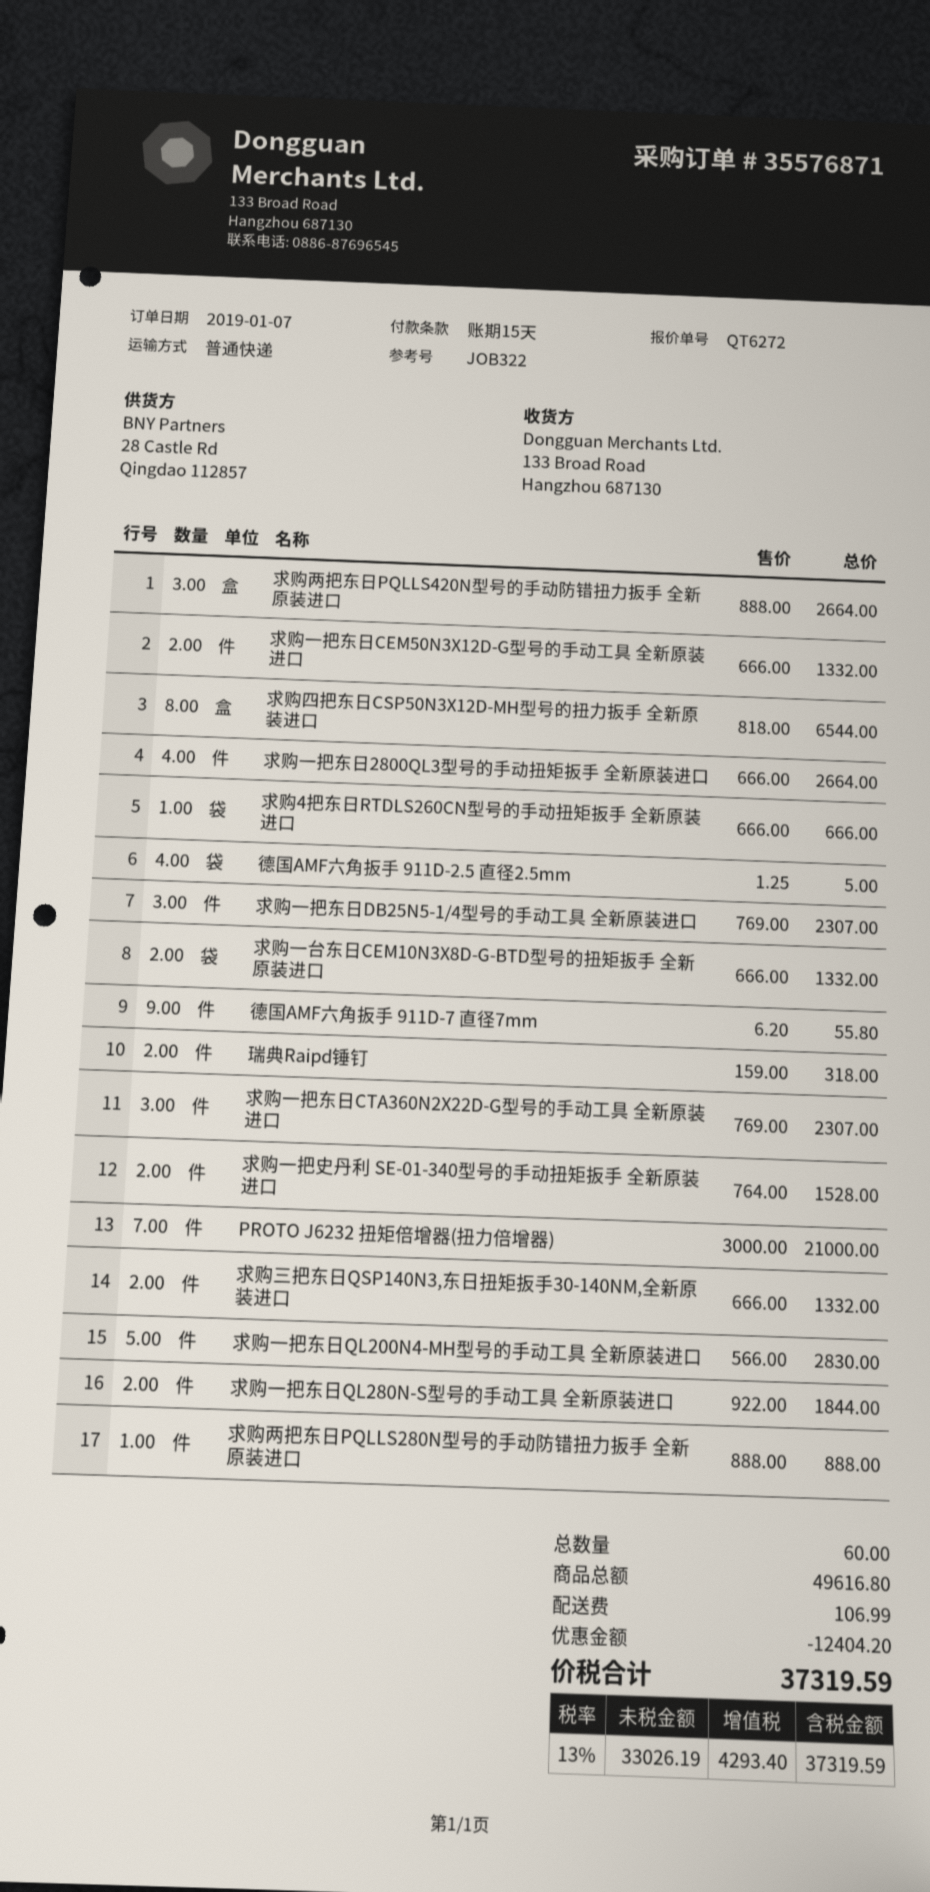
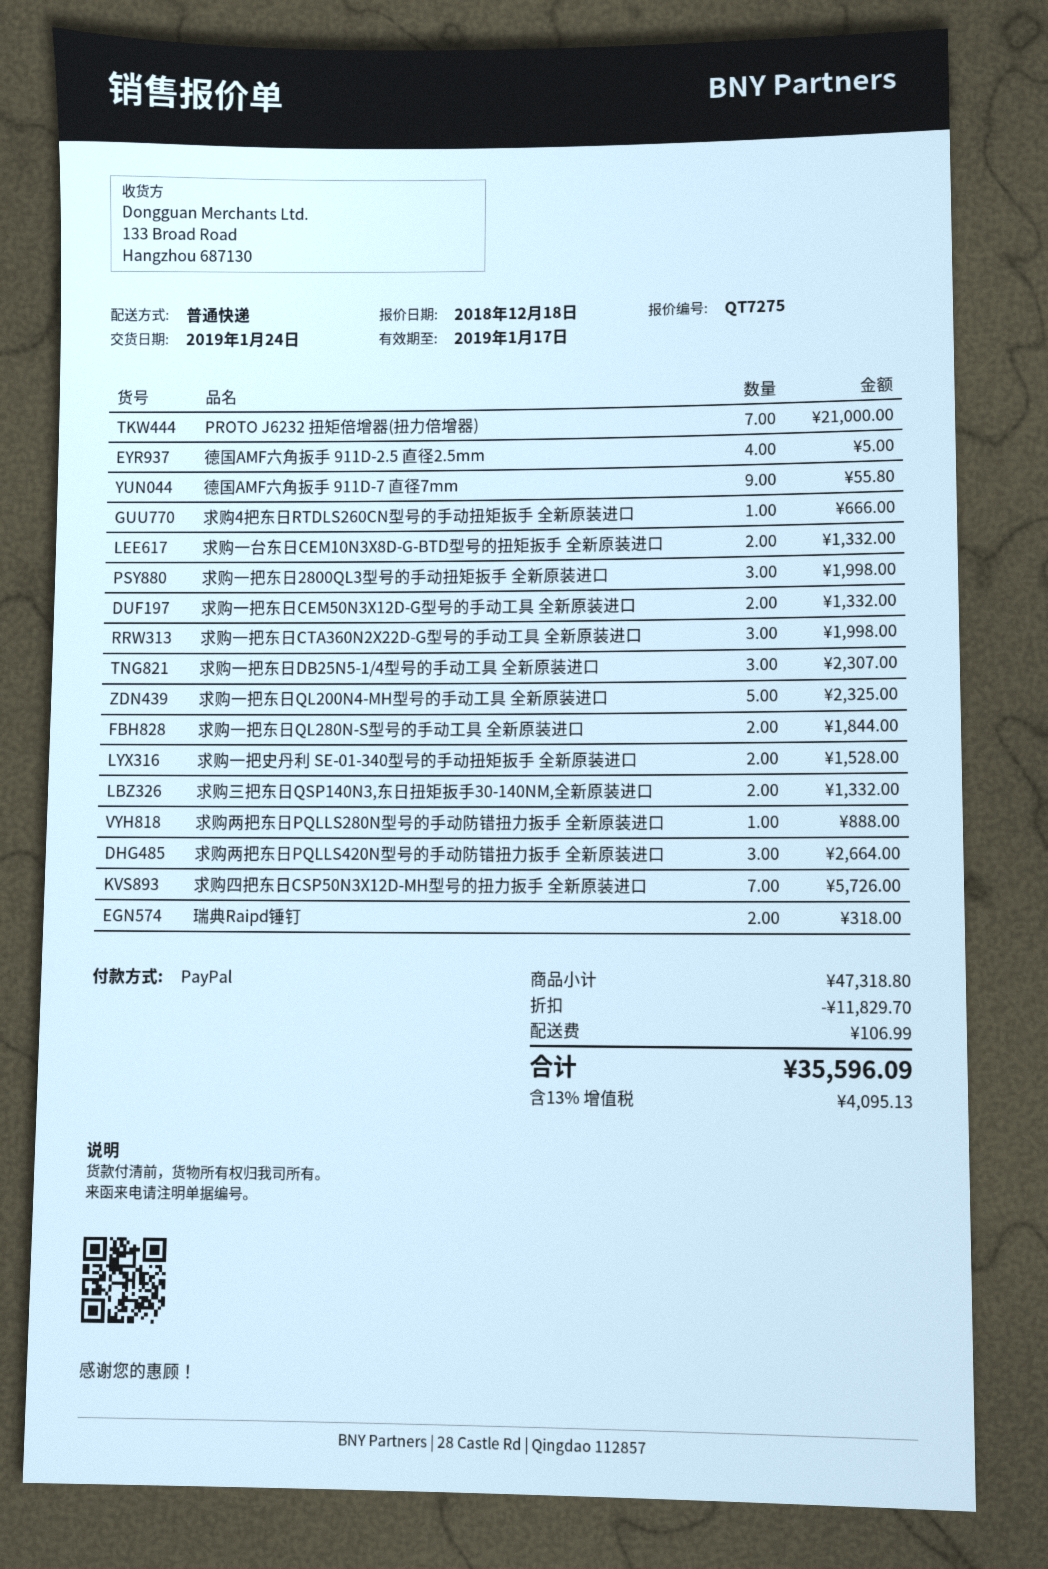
quote number: QT6272 -> QT7275
求购四把东日CSP50N3X12D-MH型号的扭力扳手 全新原装进口: 8 for 6544.00 -> 7 for 5726.00
求购一把东日2800QL3型号的手动扭矩扳手 全新原装进口: 4 for 2664.00 -> 3 for 1998.00
求购一把东日CTA360N2X22D-G型号的手动工具 全新原装进口: 3 for 2307.00 -> 3 for 1998.00
求购一把东日QL200N4-MH型号的手动工具 全新原装进口: 5 for 2830.00 -> 5 for 2325.00
subtotal: 49616.80 -> 47318.80
discount: 12404.20 -> 11829.70
tax: 13% = 4293.40 -> 13% = 4095.13
total: 37319.59 -> 35596.09

